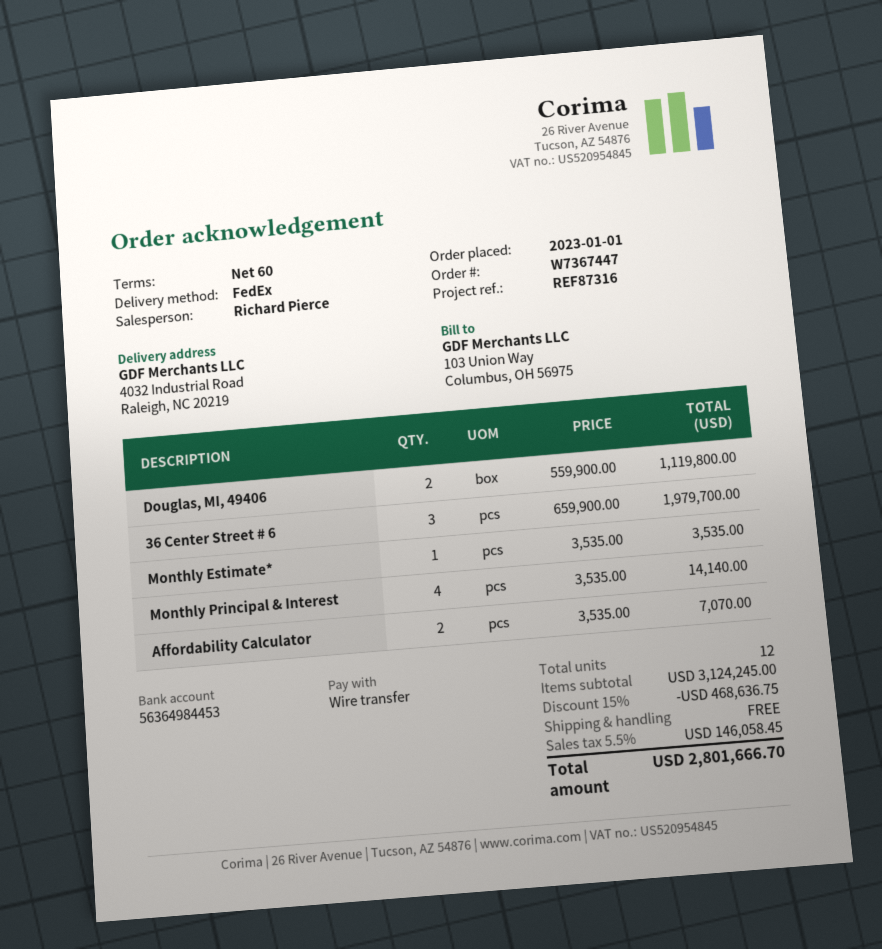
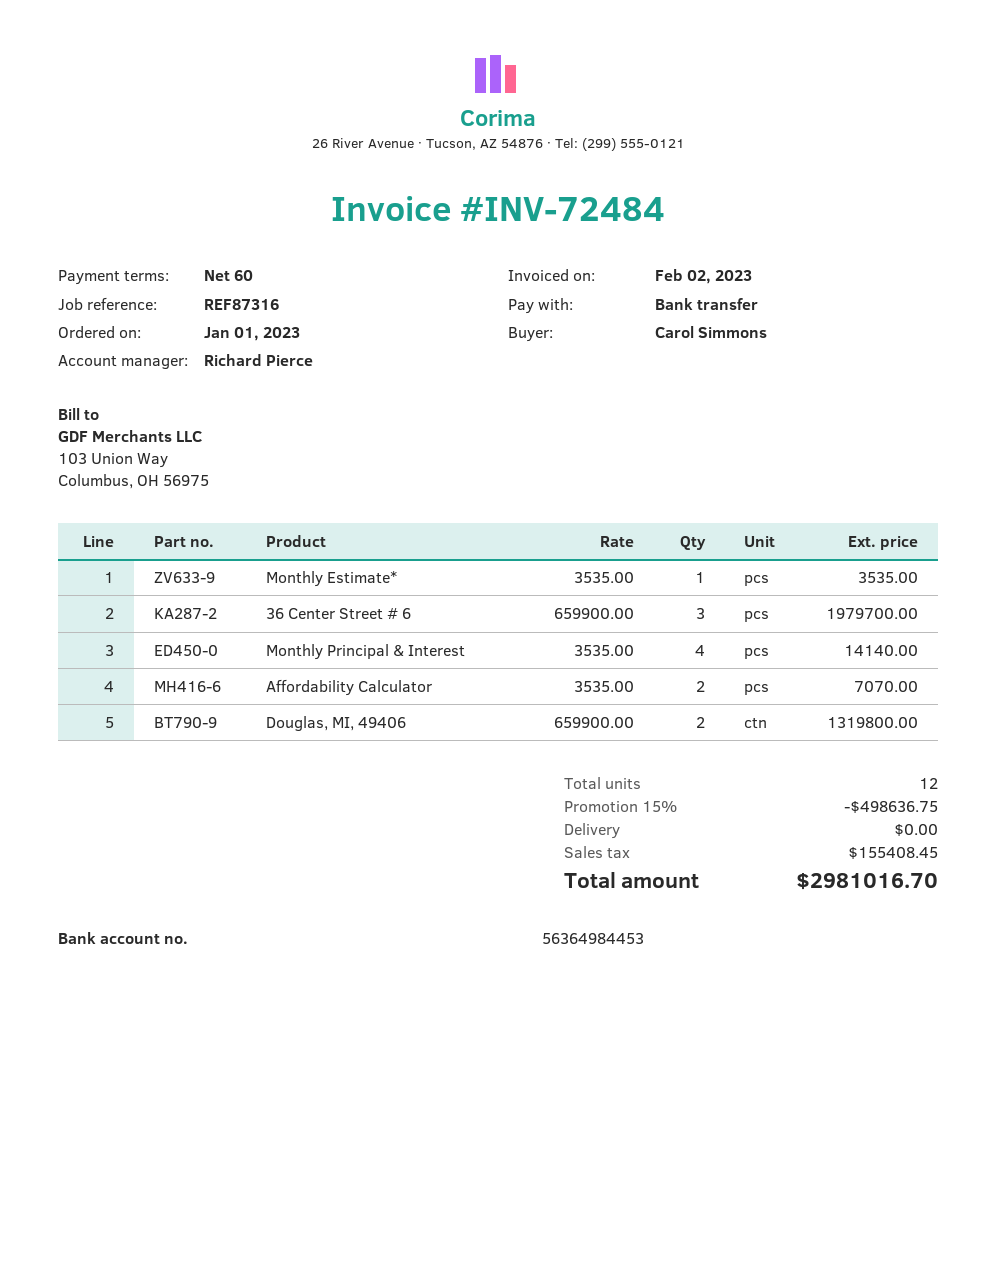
Douglas, MI, 49406: 2 x 559900.00 = 1119800.00 -> 2 x 659900.00 = 1319800.00
discount: 15% = 468636.75 -> 15% = 498636.75
tax: 146058.45 -> 155408.45
total: 2801666.70 -> 2981016.70

